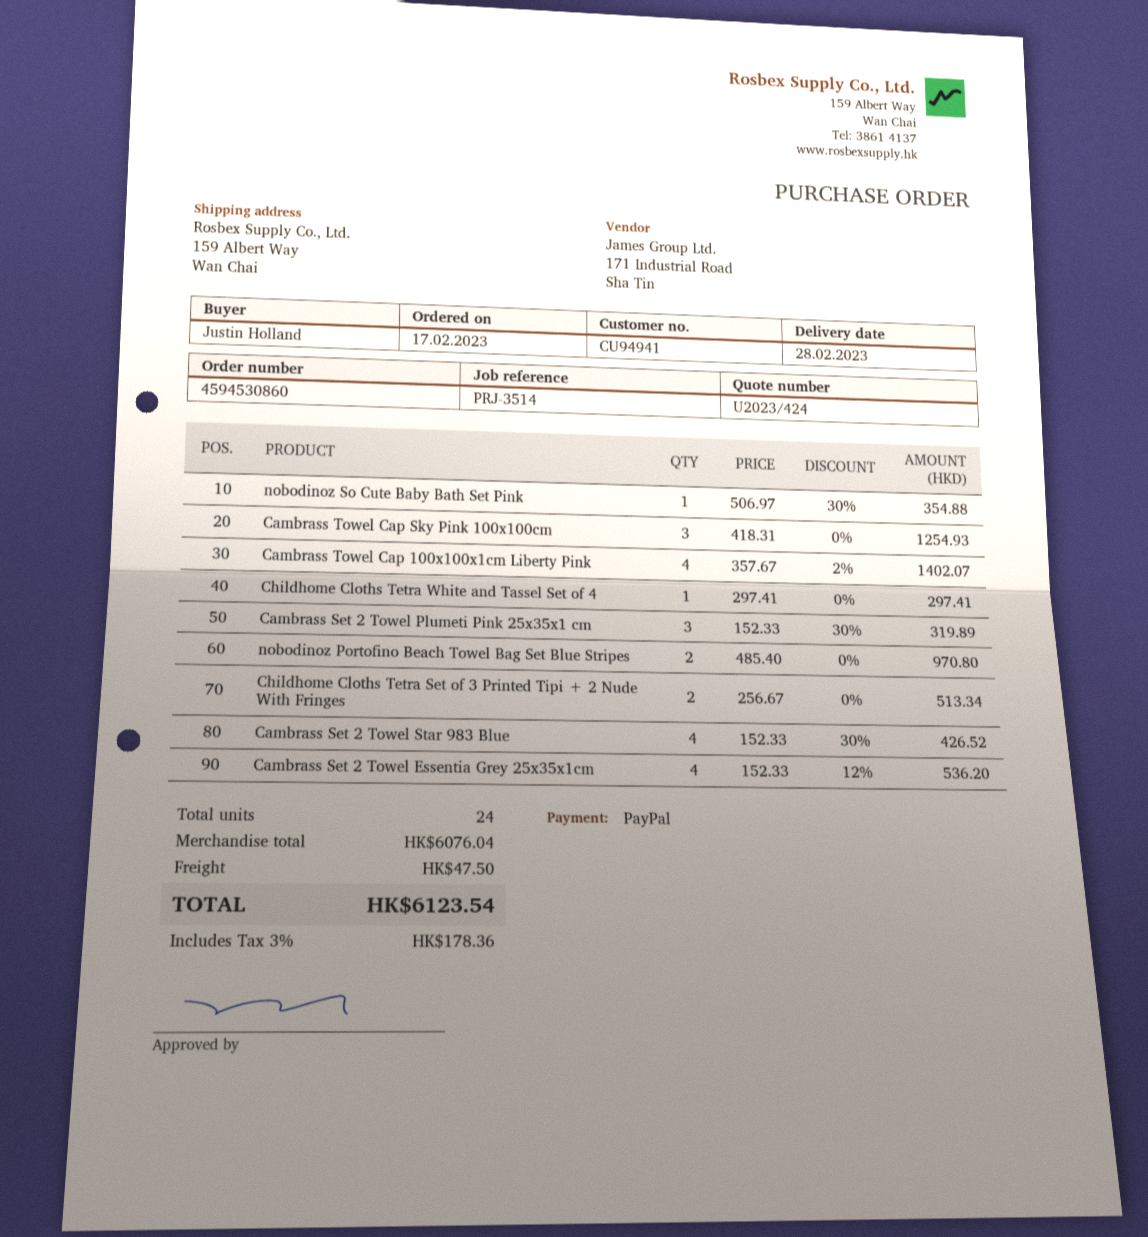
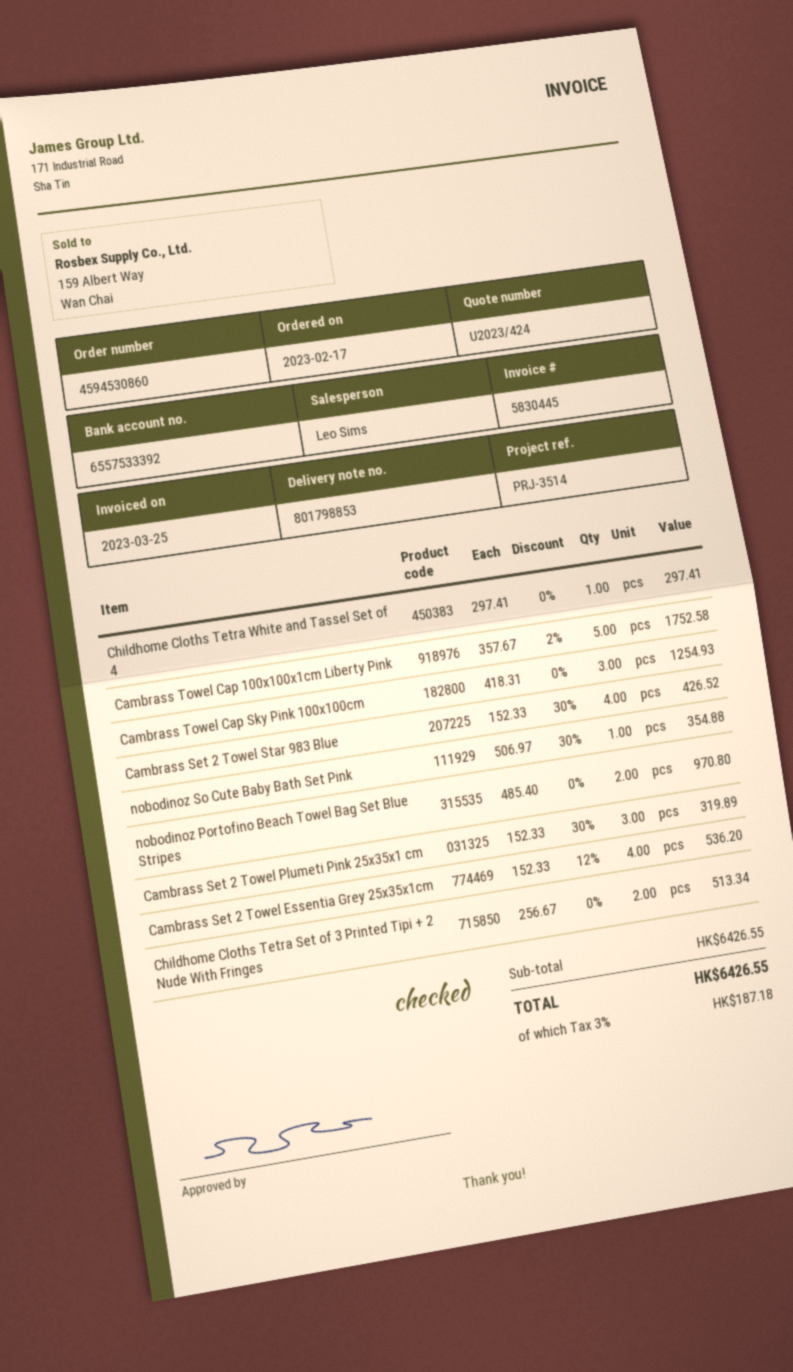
Cambrass Towel Cap 100x100x1cm Liberty Pink: 4 x 357.67 - 2% = 1402.07 -> 5 x 357.67 - 2% = 1752.58
subtotal: 6076.04 -> 6426.55
shipping: 47.50 -> none
tax: 3% = 178.36 -> 3% = 187.18
total: 6123.54 -> 6426.55

